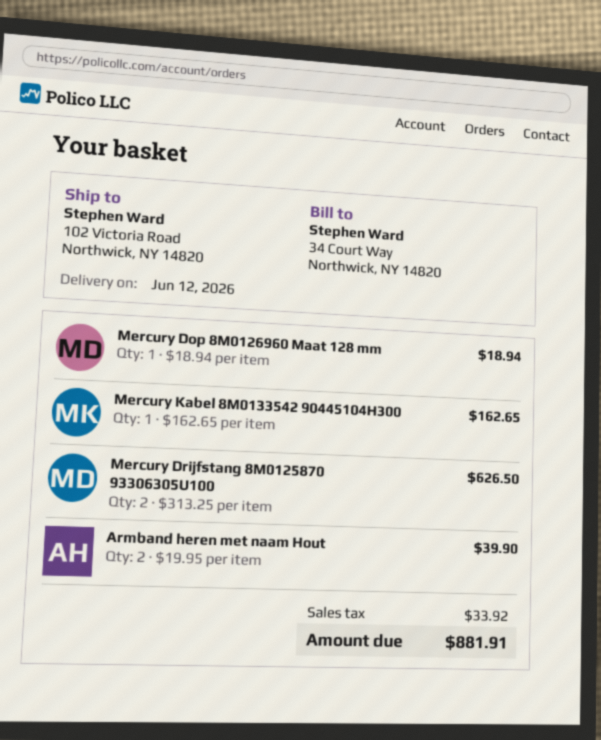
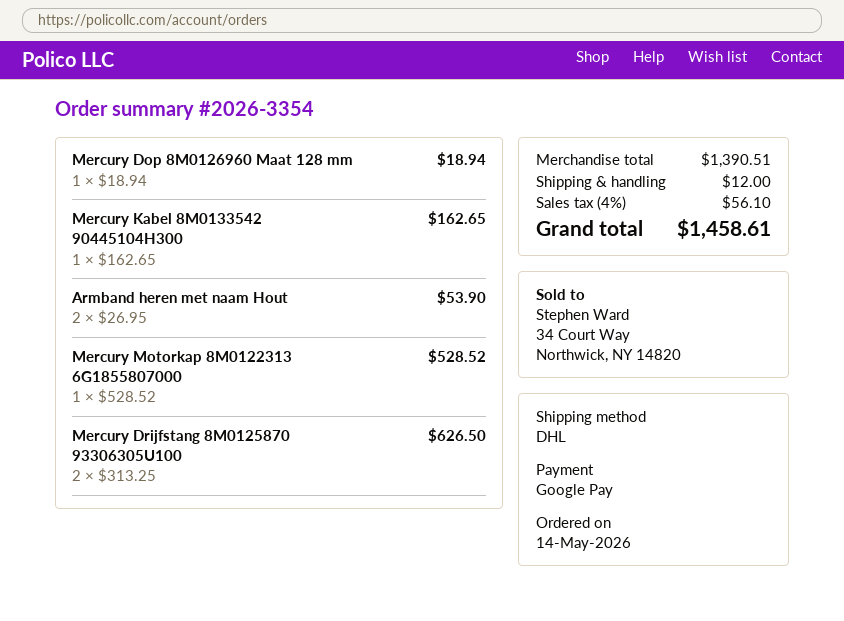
Armband heren met naam Hout: 2 x 19.95 = 39.90 -> 2 x 26.95 = 53.90
Mercury Motorkap 8M0122313 6G1855807000: none -> 1 x 528.52 = 528.52
shipping: none -> 12.00
tax: 33.92 -> 56.10
total: 881.91 -> 1458.61

